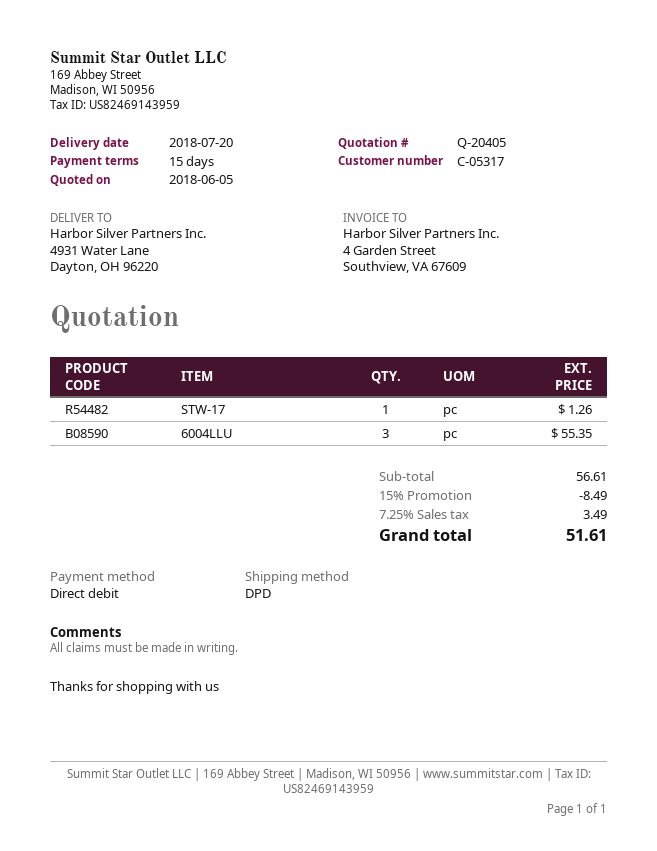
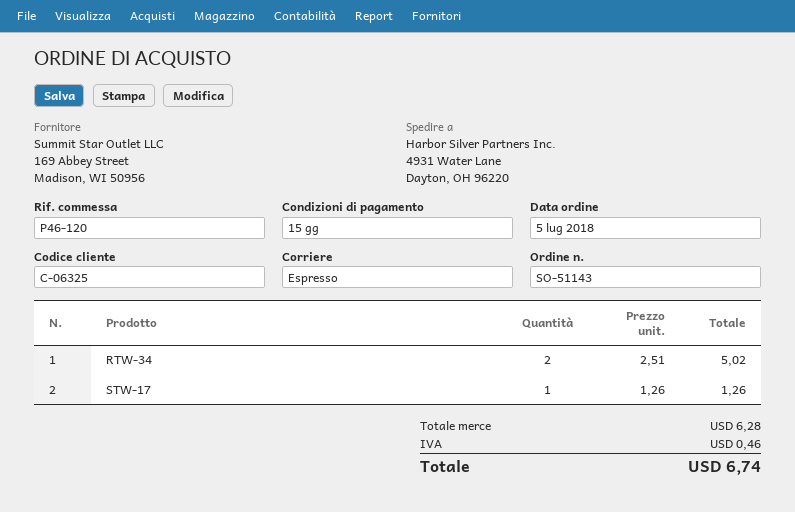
customer number: C-05317 -> C-06325
shipping method: DPD -> express
6004LLU: 3 for 55.35 -> none
RTW-34: none -> 2 for 5.02
subtotal: 56.61 -> 6.28
discount: 15% = 8.49 -> none
tax: 3.49 -> 0.46
total: 51.61 -> 6.74

